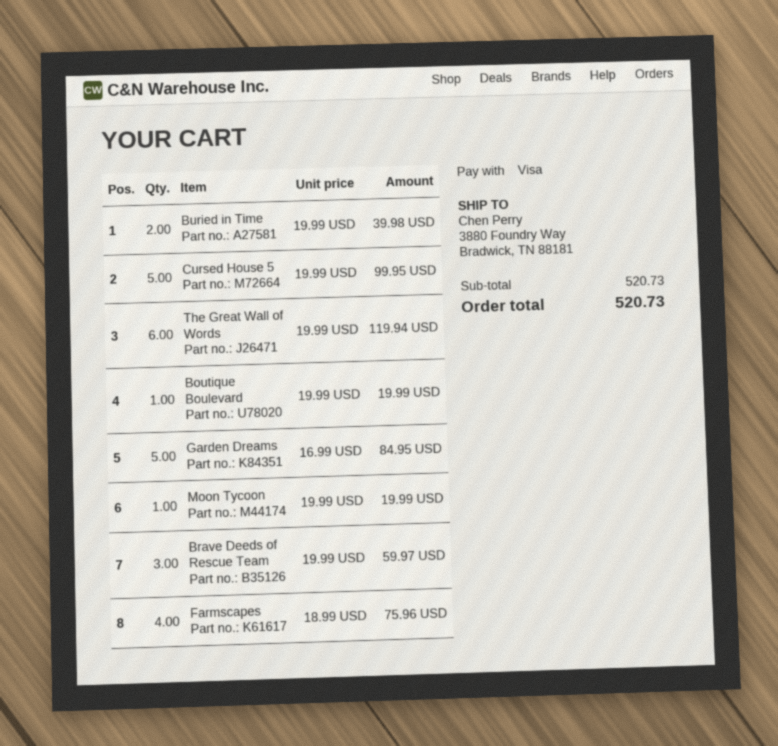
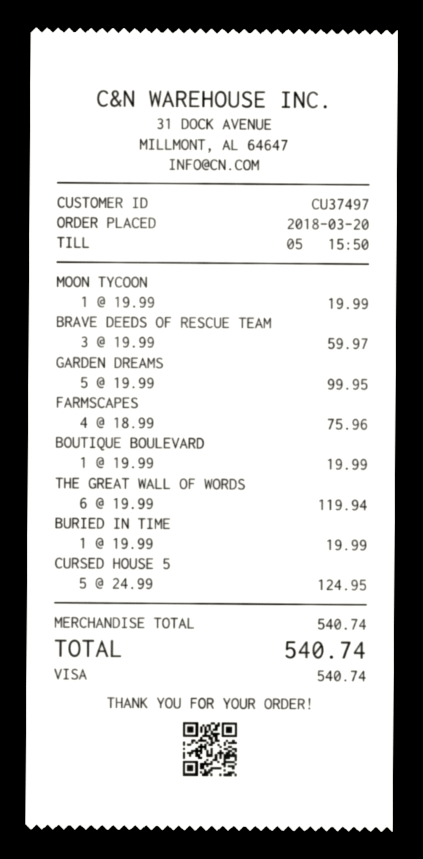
Buried in Time: 2 x 19.99 = 39.98 -> 1 x 19.99 = 19.99
Cursed House 5: 5 x 19.99 = 99.95 -> 5 x 24.99 = 124.95
Garden Dreams: 5 x 16.99 = 84.95 -> 5 x 19.99 = 99.95
subtotal: 520.73 -> 540.74
total: 520.73 -> 540.74

